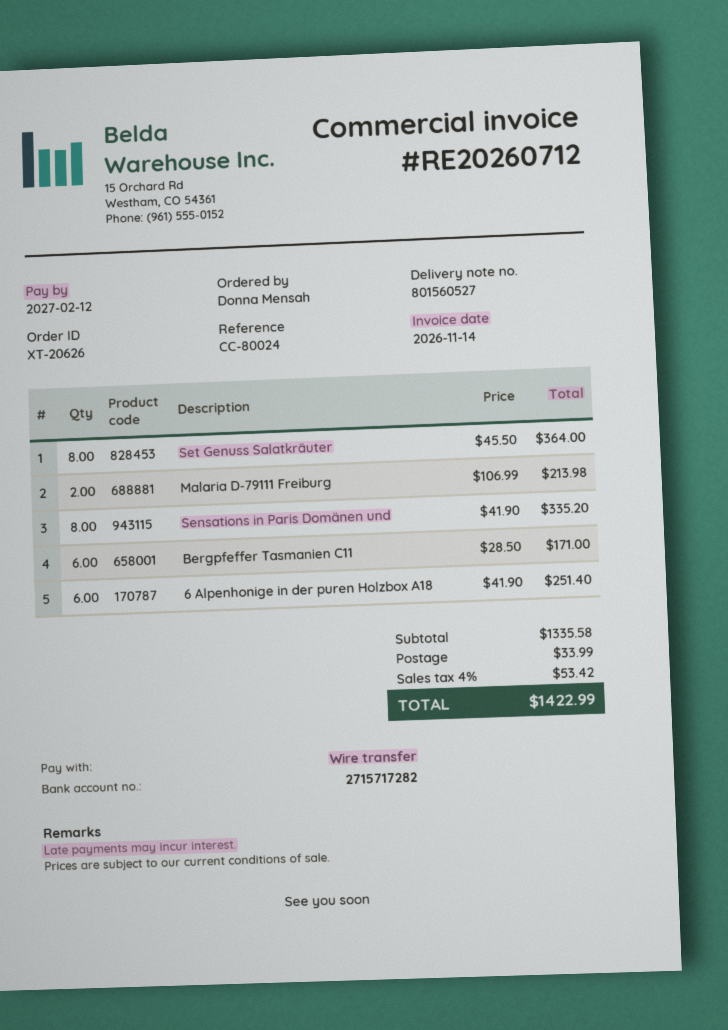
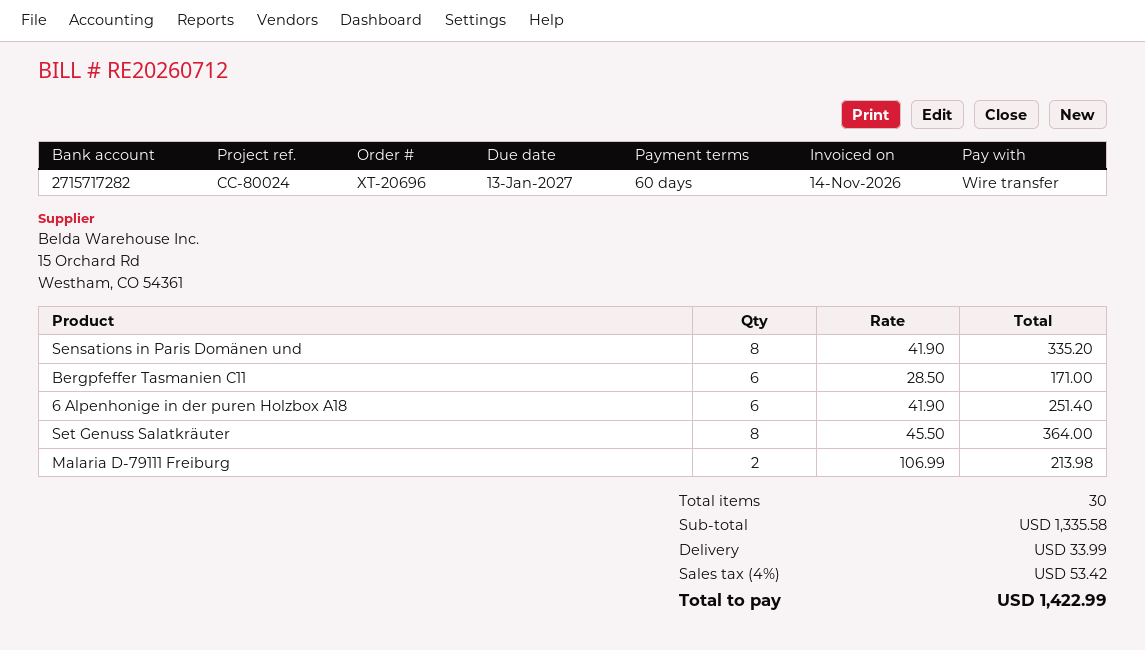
order number: XT-20626 -> XT-20696
due date: 2027-02-12 -> 2027-01-13

